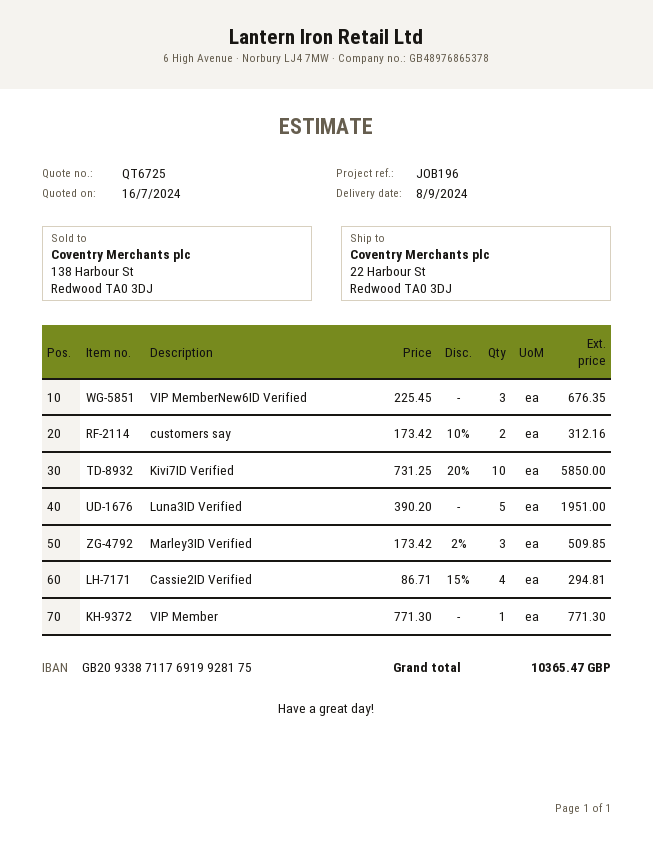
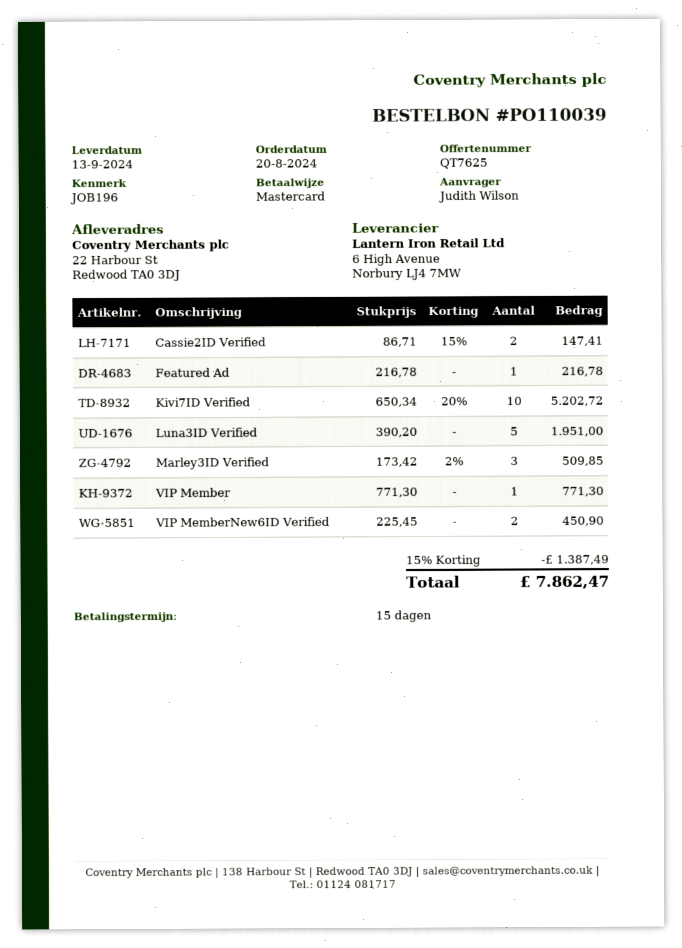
quote number: QT6725 -> QT7625
delivery date: 2024-09-08 -> 2024-09-13
VIP MemberNew6ID Verified: 3 x 225.45 = 676.35 -> 2 x 225.45 = 450.90
customers say: 2 x 173.42 - 10% = 312.16 -> none
Kivi7ID Verified: 10 x 731.25 - 20% = 5850.00 -> 10 x 650.34 - 20% = 5202.72
Cassie2ID Verified: 4 x 86.71 - 15% = 294.81 -> 2 x 86.71 - 15% = 147.41
Featured Ad: none -> 1 x 216.78 = 216.78
discount: none -> 15% = 1387.49
total: 10365.47 -> 7862.47

